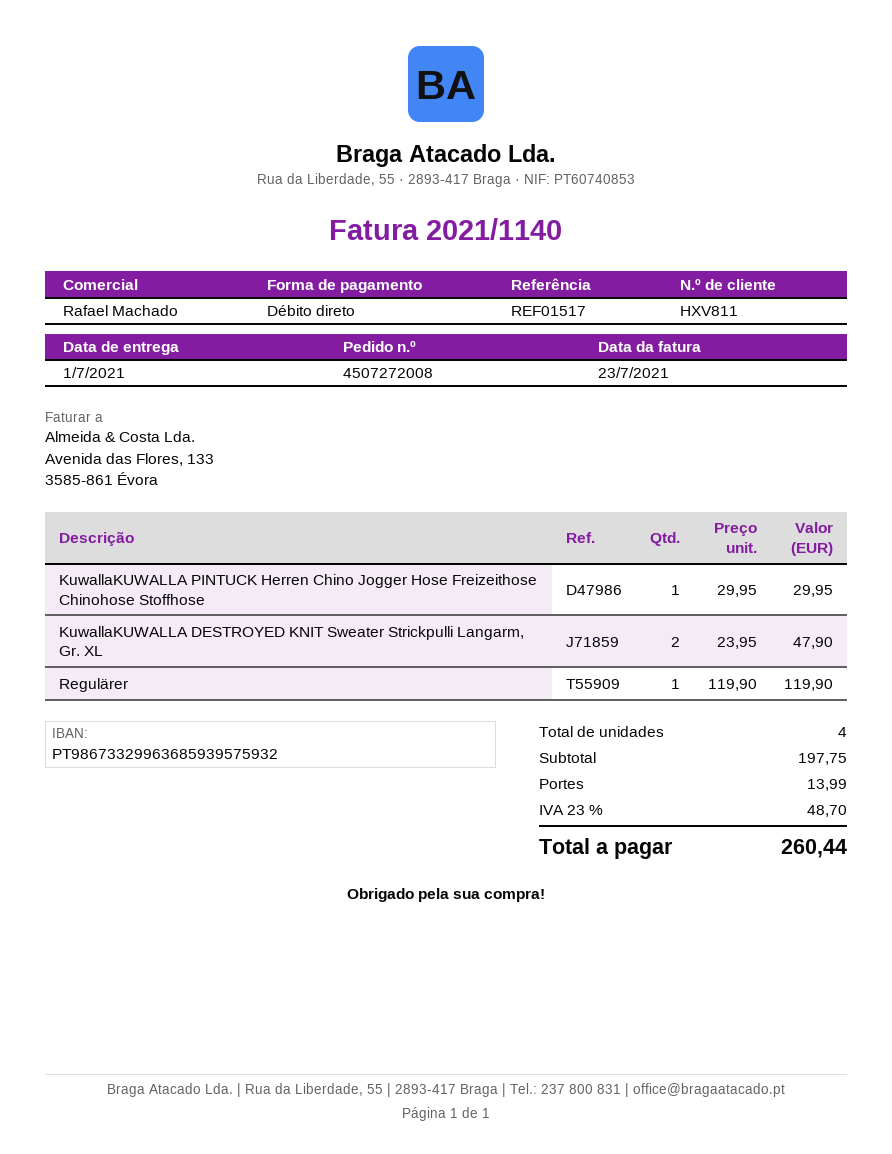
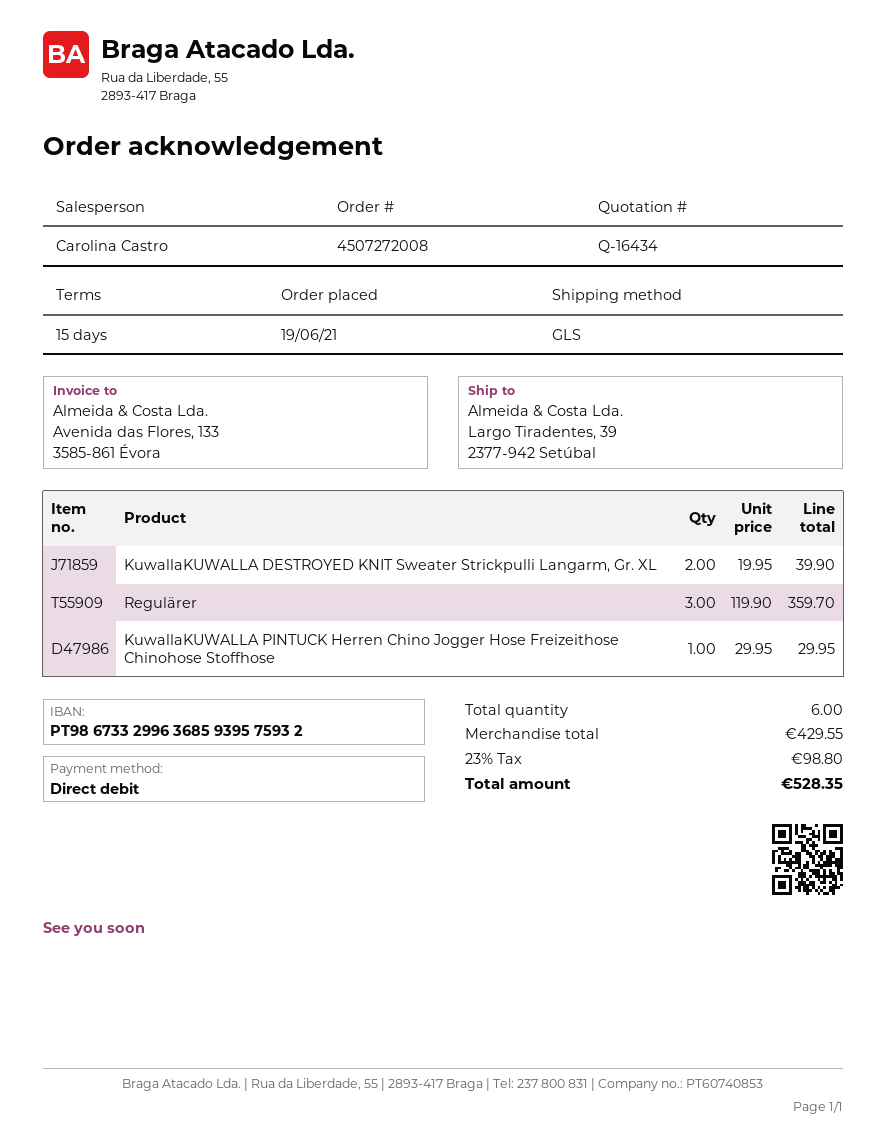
sales rep: Rafael Machado -> Carolina Castro
KuwallaKUWALLA DESTROYED KNIT Sweater Strickpulli Langarm, Gr. XL: 2 x 23.95 = 47.90 -> 2 x 19.95 = 39.90
Regulärer: 1 x 119.90 = 119.90 -> 3 x 119.90 = 359.70
total quantity: 4 -> 6
subtotal: 197.75 -> 429.55
shipping: 13.99 -> none
tax: 23% = 48.70 -> 23% = 98.80
total: 260.44 -> 528.35

